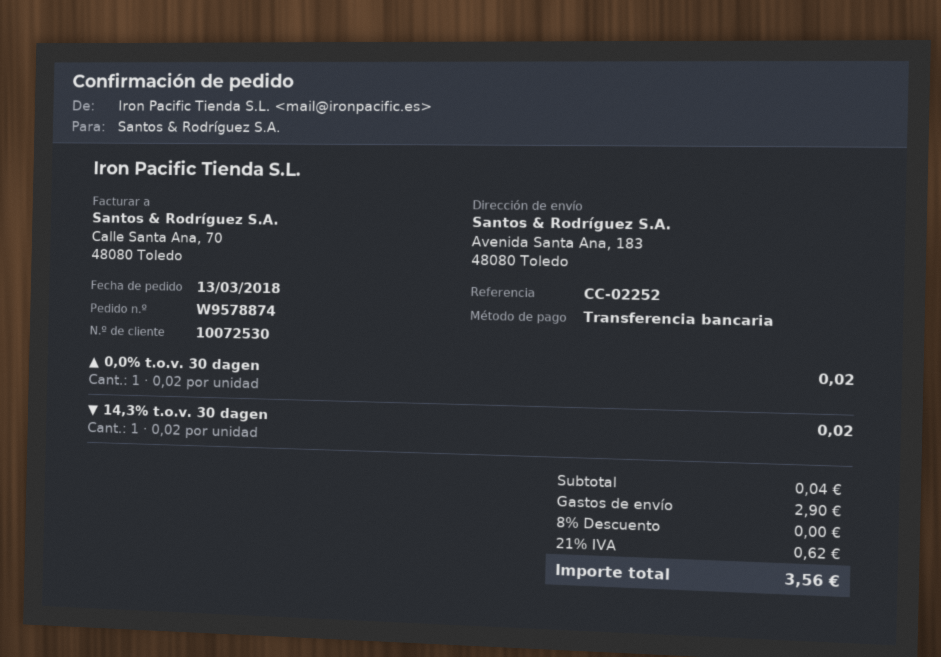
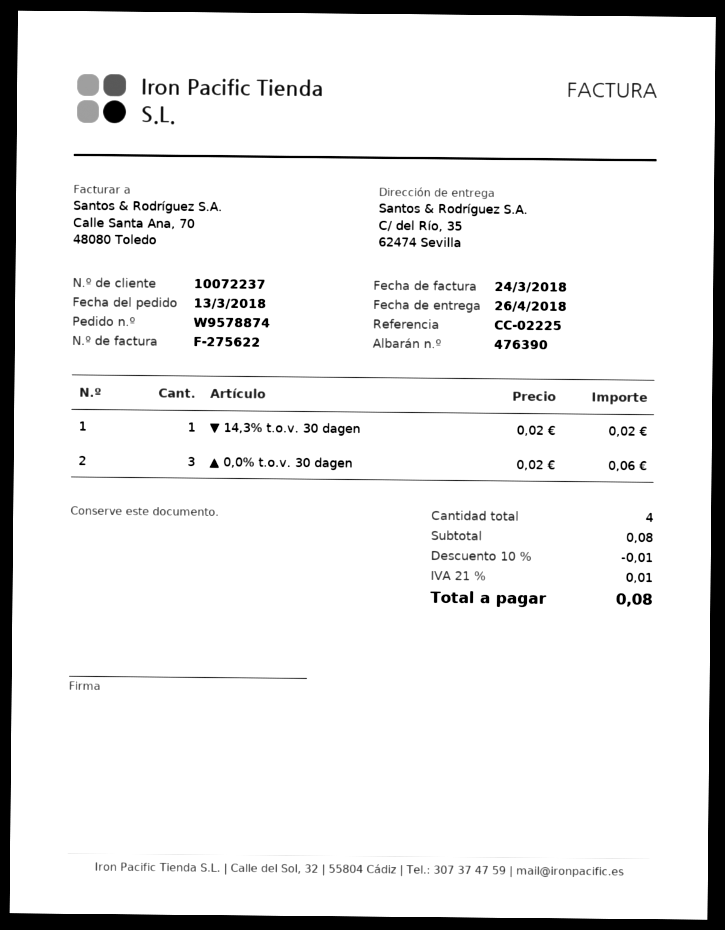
customer number: 10072530 -> 10072237
reference: CC-02252 -> CC-02225
ship to: Avenida Santa Ana, 183, 48080 Toledo -> C/ del Río, 35, 62474 Sevilla
▲ 0,0% t.o.v. 30 dagen: 1 x 0.02 = 0.02 -> 3 x 0.02 = 0.06
subtotal: 0.04 -> 0.08
discount: 8% = 0.00 -> 10% = 0.01
shipping: 2.90 -> none
tax: 21% = 0.62 -> 21% = 0.01
total: 3.56 -> 0.08

